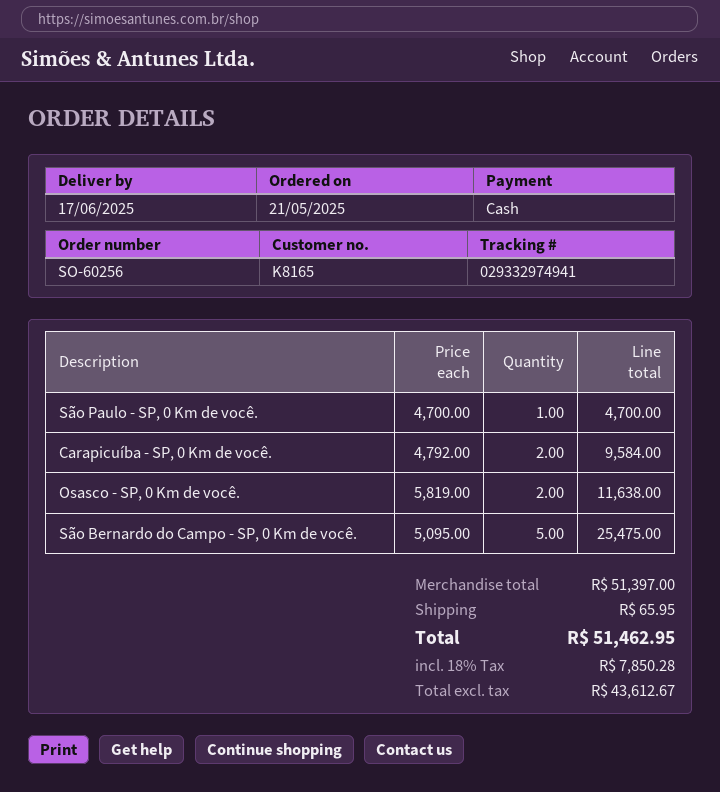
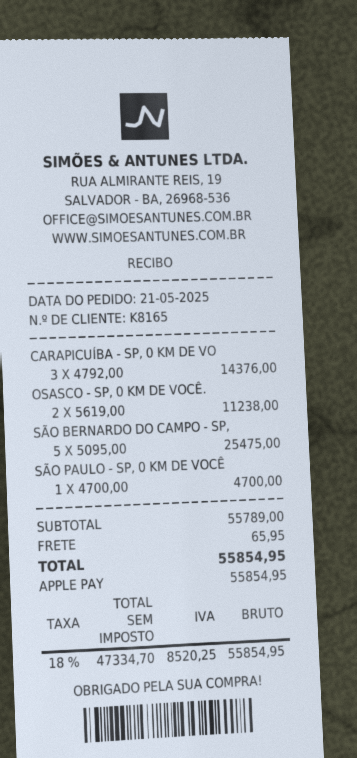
payment method: cash -> Apple Pay
Carapicuíba - SP, 0 Km de você.: 2 x 4792.00 = 9584.00 -> 3 x 4792.00 = 14376.00
Osasco - SP, 0 Km de você.: 2 x 5819.00 = 11638.00 -> 2 x 5619.00 = 11238.00
subtotal: 51397.00 -> 55789.00
net: 43612.67 -> 47334.70
tax: 18% = 7850.28 -> 18% = 8520.25
total: 51462.95 -> 55854.95

